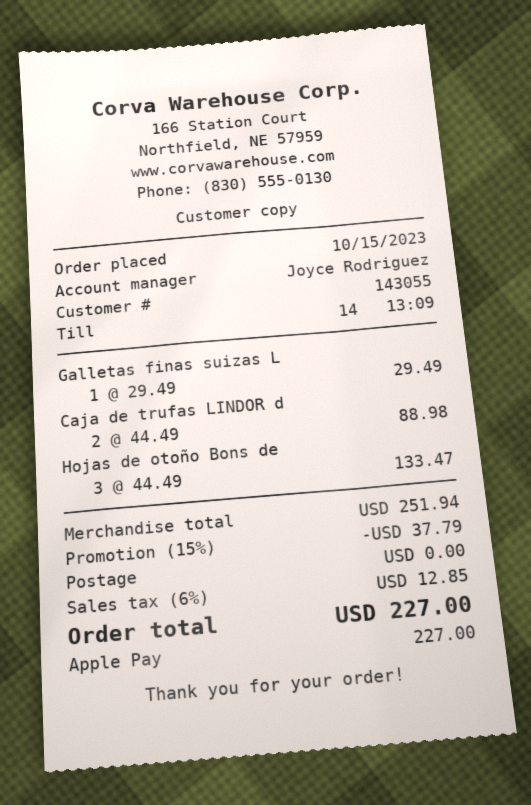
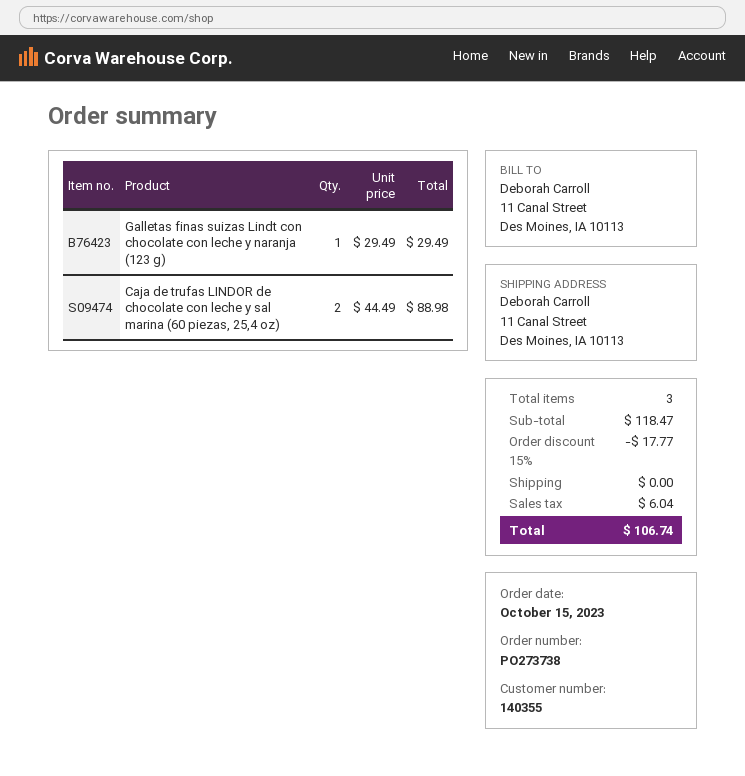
customer number: 143055 -> 140355
Hojas de otoño Bons de: 3 x 44.49 = 133.47 -> none
subtotal: 251.94 -> 118.47
discount: 15% = 37.79 -> 15% = 17.77
tax: 12.85 -> 6.04
total: 227.00 -> 106.74

